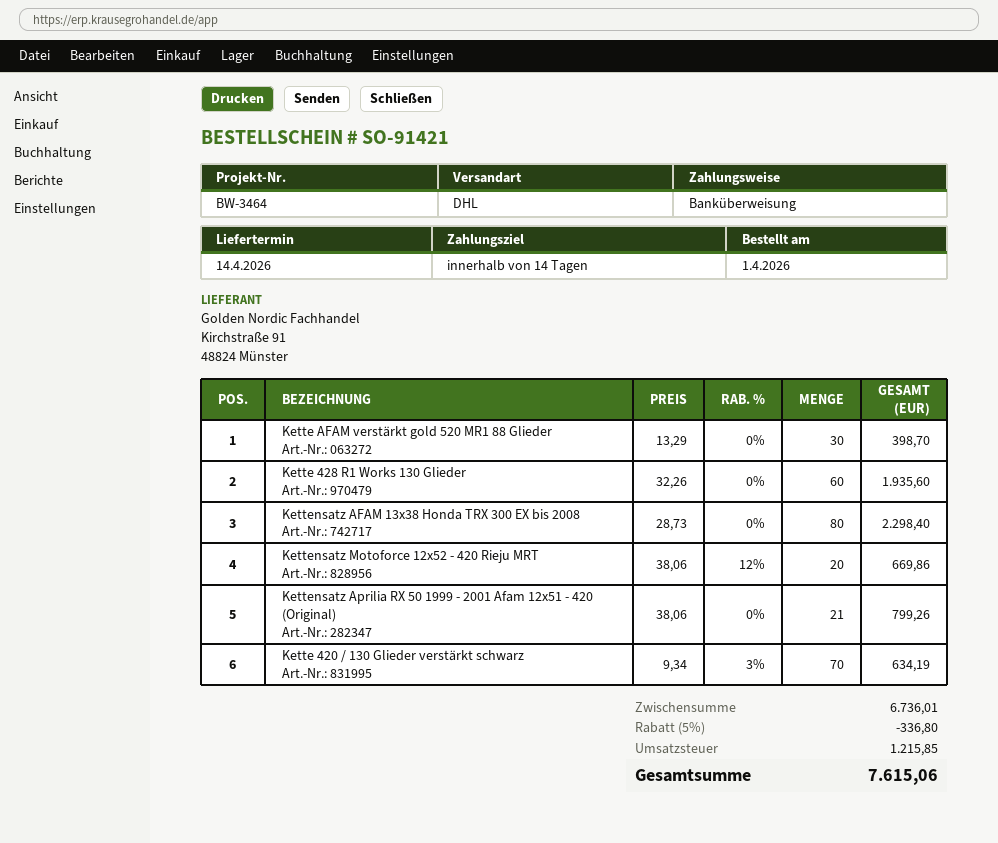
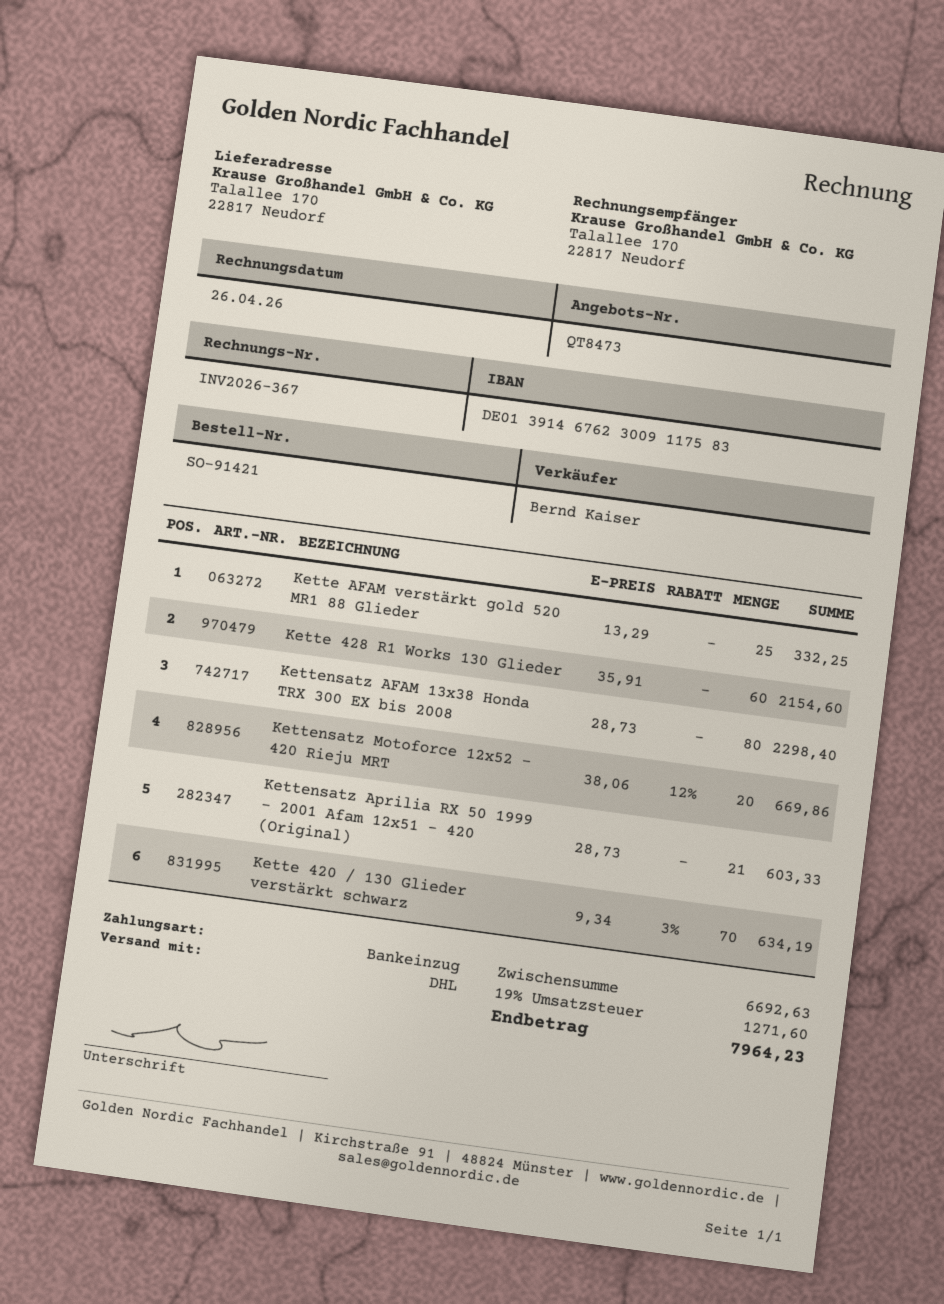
payment method: bank transfer -> direct debit
Kette AFAM verstärkt gold 520 MR1 88 Glieder: 30 x 13.29 = 398.70 -> 25 x 13.29 = 332.25
Kette 428 R1 Works 130 Glieder: 60 x 32.26 = 1935.60 -> 60 x 35.91 = 2154.60
Kettensatz Aprilia RX 50 1999 - 2001 Afam 12x51 - 420 (Original): 21 x 38.06 = 799.26 -> 21 x 28.73 = 603.33
subtotal: 6736.01 -> 6692.63
discount: 5% = 336.80 -> none
tax: 1215.85 -> 1271.60
total: 7615.06 -> 7964.23

